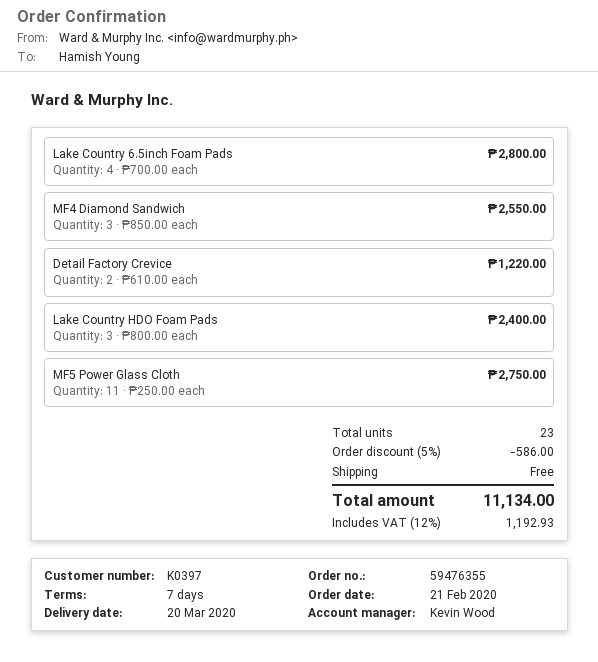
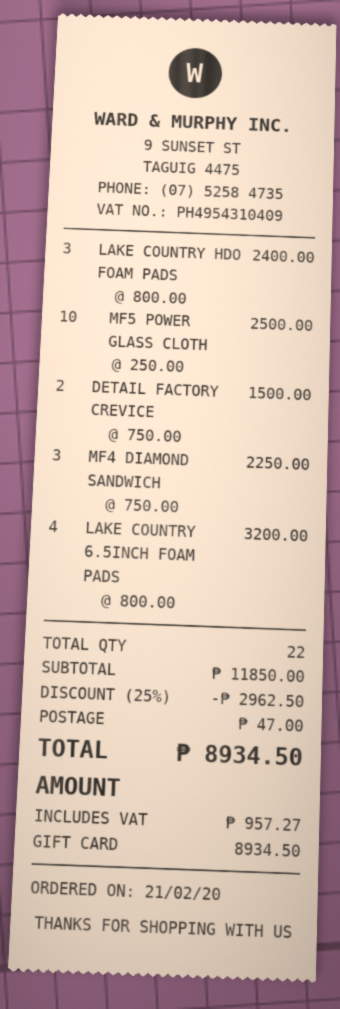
Lake Country 6.5inch Foam Pads: 4 x 700.00 = 2800.00 -> 4 x 800.00 = 3200.00
MF4 Diamond Sandwich: 3 x 850.00 = 2550.00 -> 3 x 750.00 = 2250.00
Detail Factory Crevice: 2 x 610.00 = 1220.00 -> 2 x 750.00 = 1500.00
MF5 Power Glass Cloth: 11 x 250.00 = 2750.00 -> 10 x 250.00 = 2500.00
total quantity: 23 -> 22
discount: 5% = 586.00 -> 25% = 2962.50
shipping: 0.00 -> 47.00
tax: 1192.93 -> 957.27
total: 11134.00 -> 8934.50

